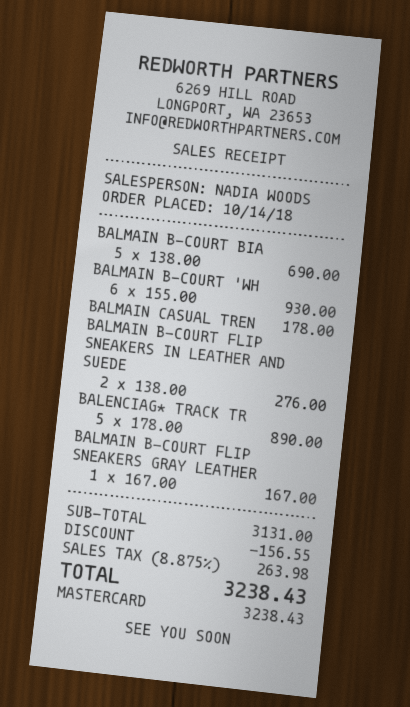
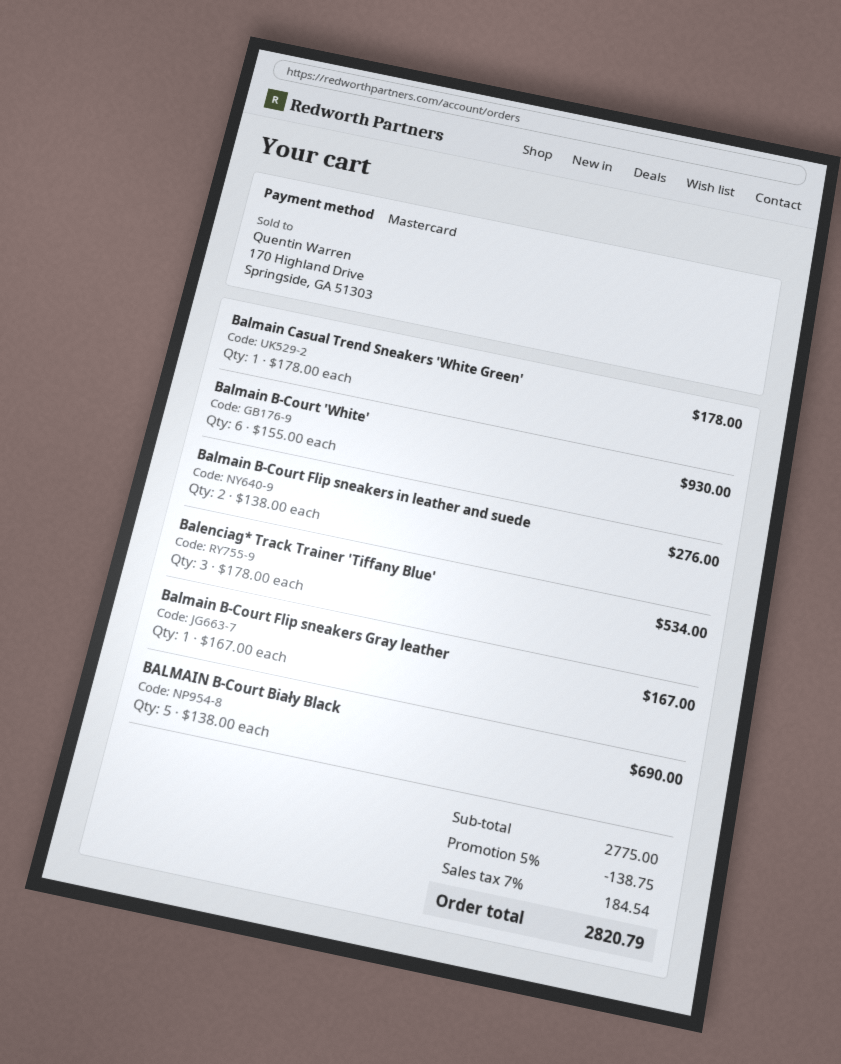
BALENCIAG* TRACK TR: 5 x 178.00 = 890.00 -> 3 x 178.00 = 534.00
subtotal: 3131.00 -> 2775.00
discount: 156.55 -> 138.75
tax: 8.875% = 263.98 -> 7% = 184.54
total: 3238.43 -> 2820.79

